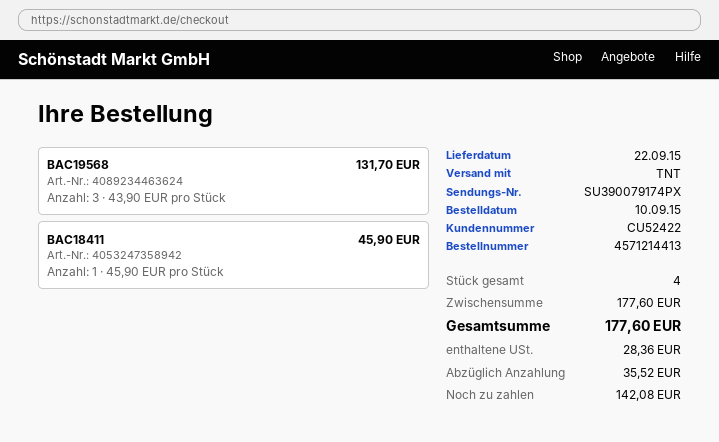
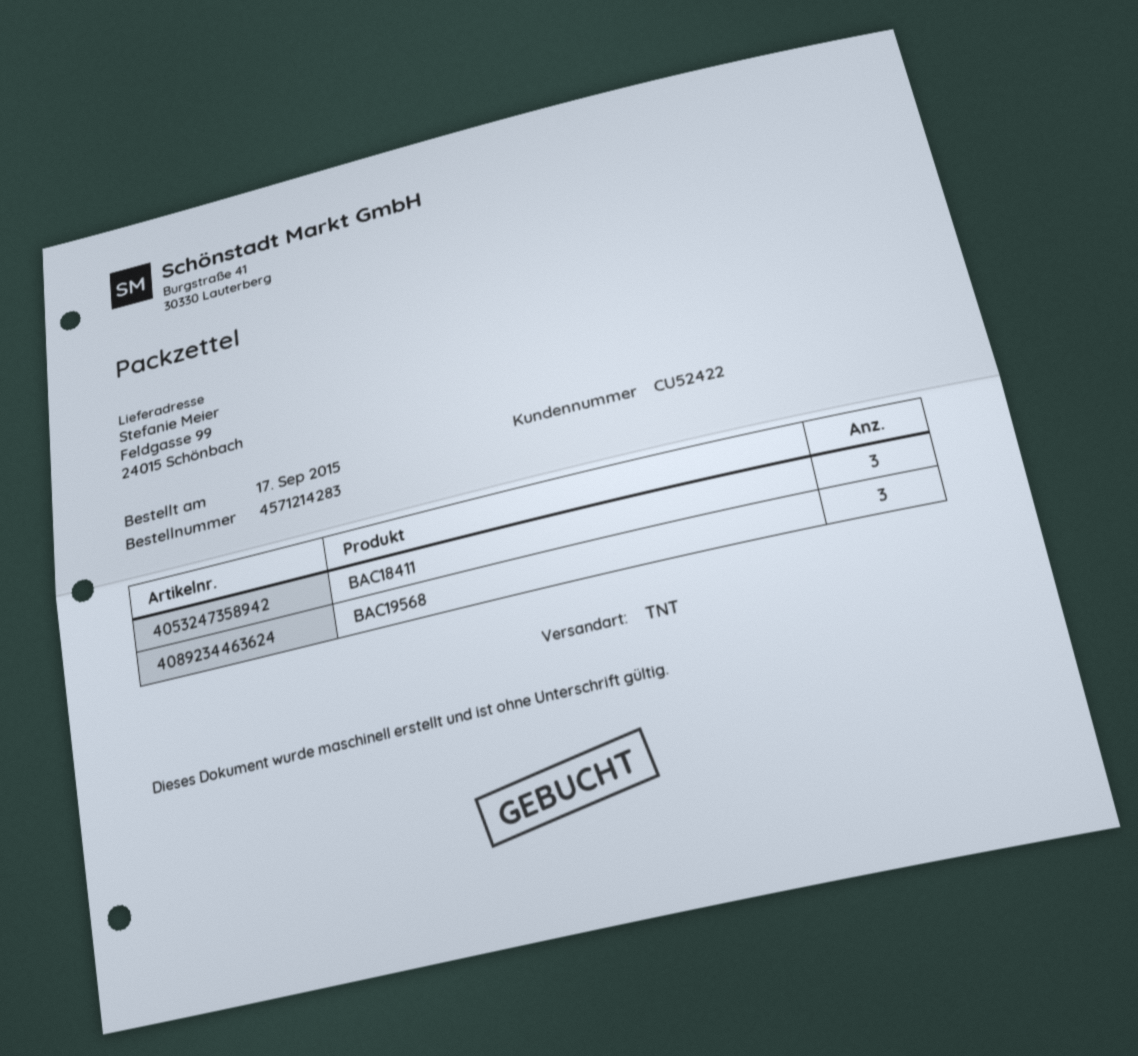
order number: 4571214413 -> 4571214283
order date: 2015-09-10 -> 2015-09-17
BAC18411: 1 -> 3

